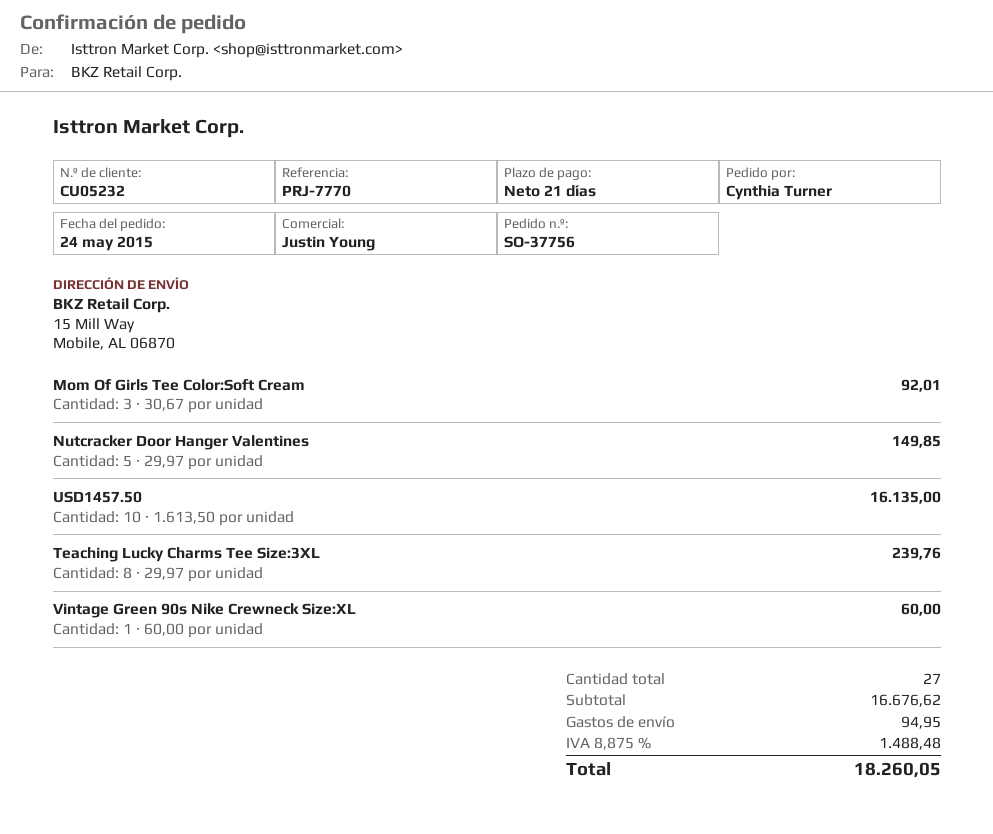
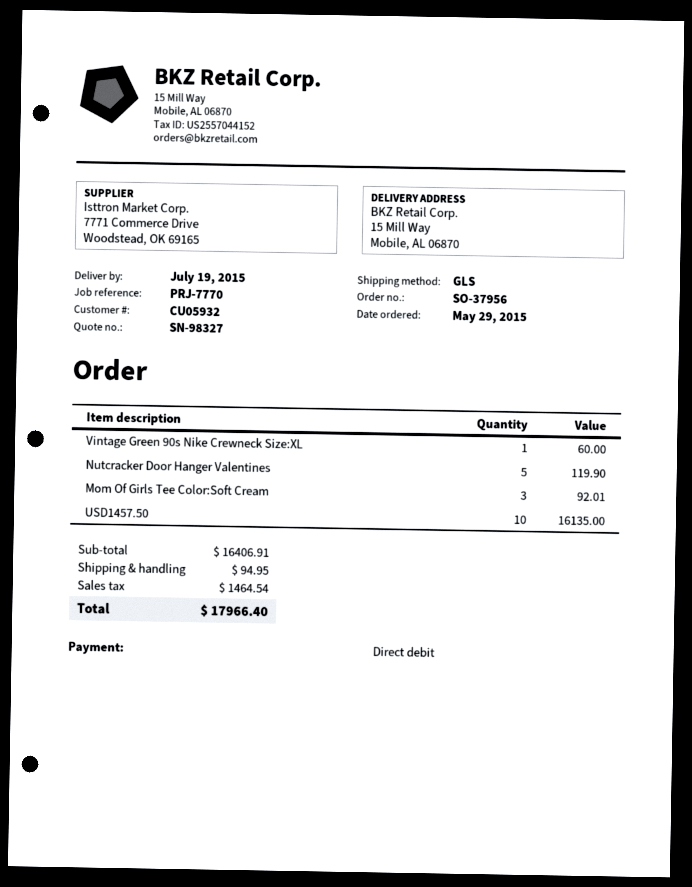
order number: SO-37756 -> SO-37956
order date: 2015-05-24 -> 2015-05-29
customer number: CU05232 -> CU05932
Nutcracker Door Hanger Valentines: 5 for 149.85 -> 5 for 119.90
Teaching Lucky Charms Tee Size:3XL: 8 for 239.76 -> none
subtotal: 16676.62 -> 16406.91
tax: 1488.48 -> 1464.54
total: 18260.05 -> 17966.40

